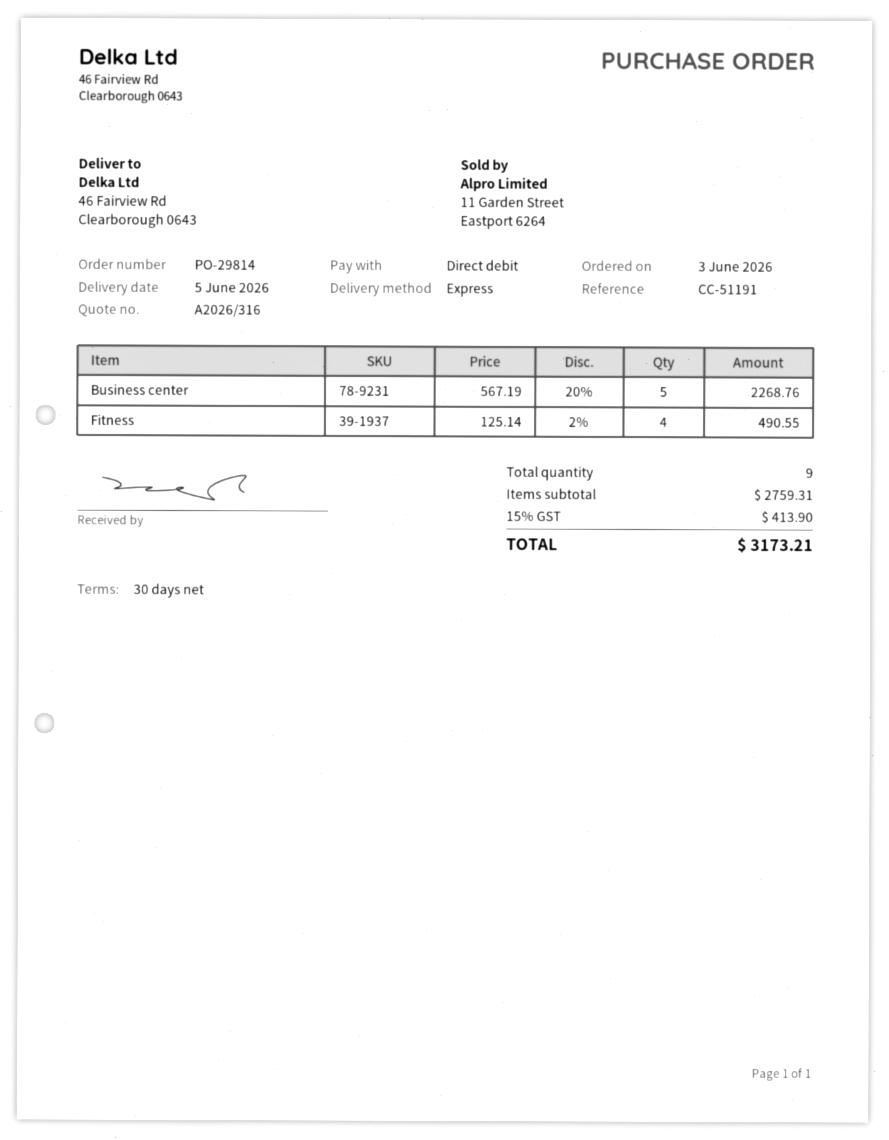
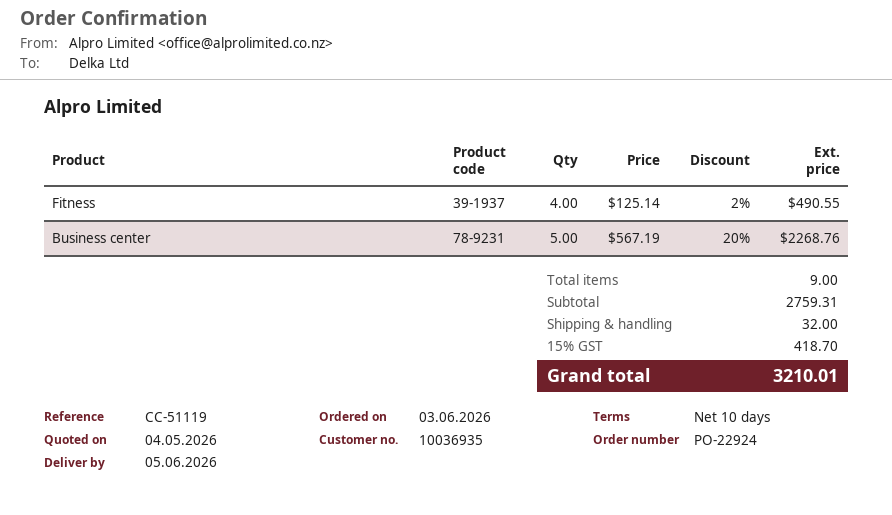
order number: PO-29814 -> PO-22924
payment terms: 30 days -> 10 days
reference: CC-51191 -> CC-51119
shipping: none -> 32.00
tax: 15% = 413.90 -> 15% = 418.70
total: 3173.21 -> 3210.01

